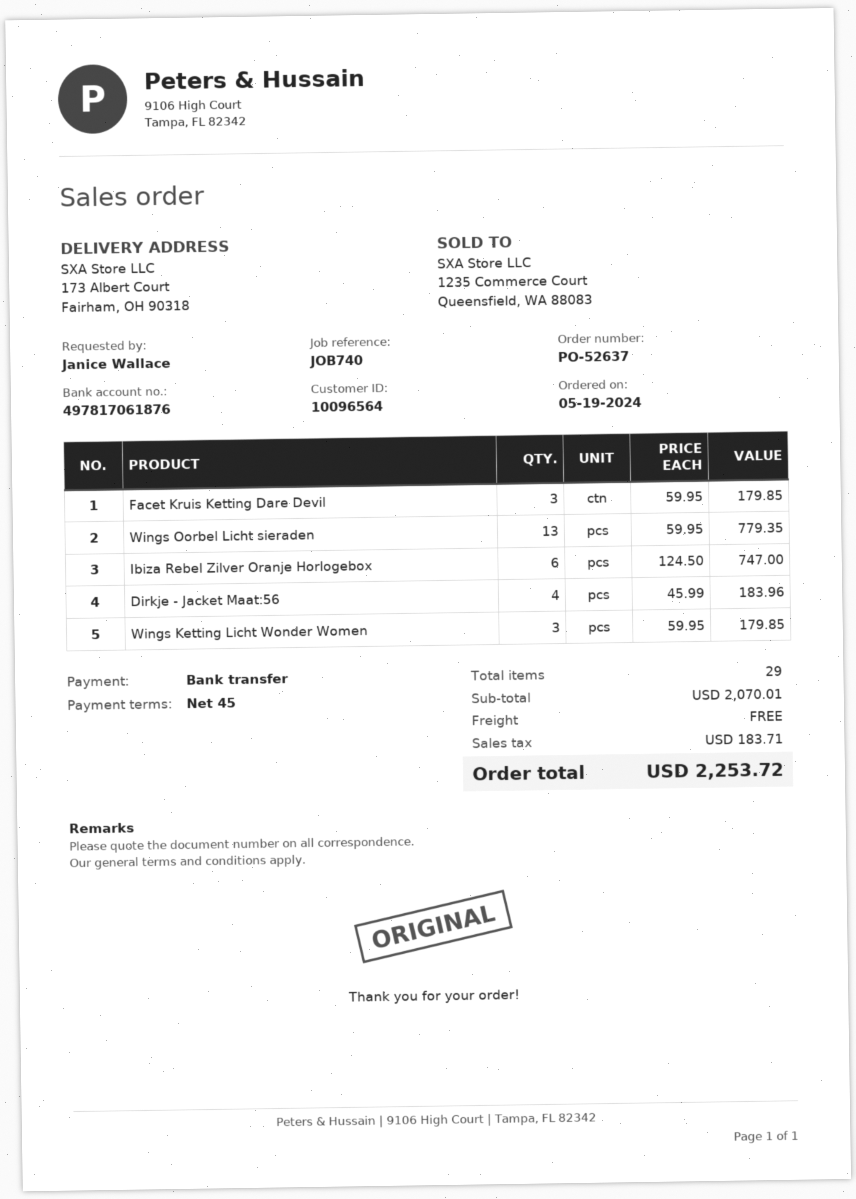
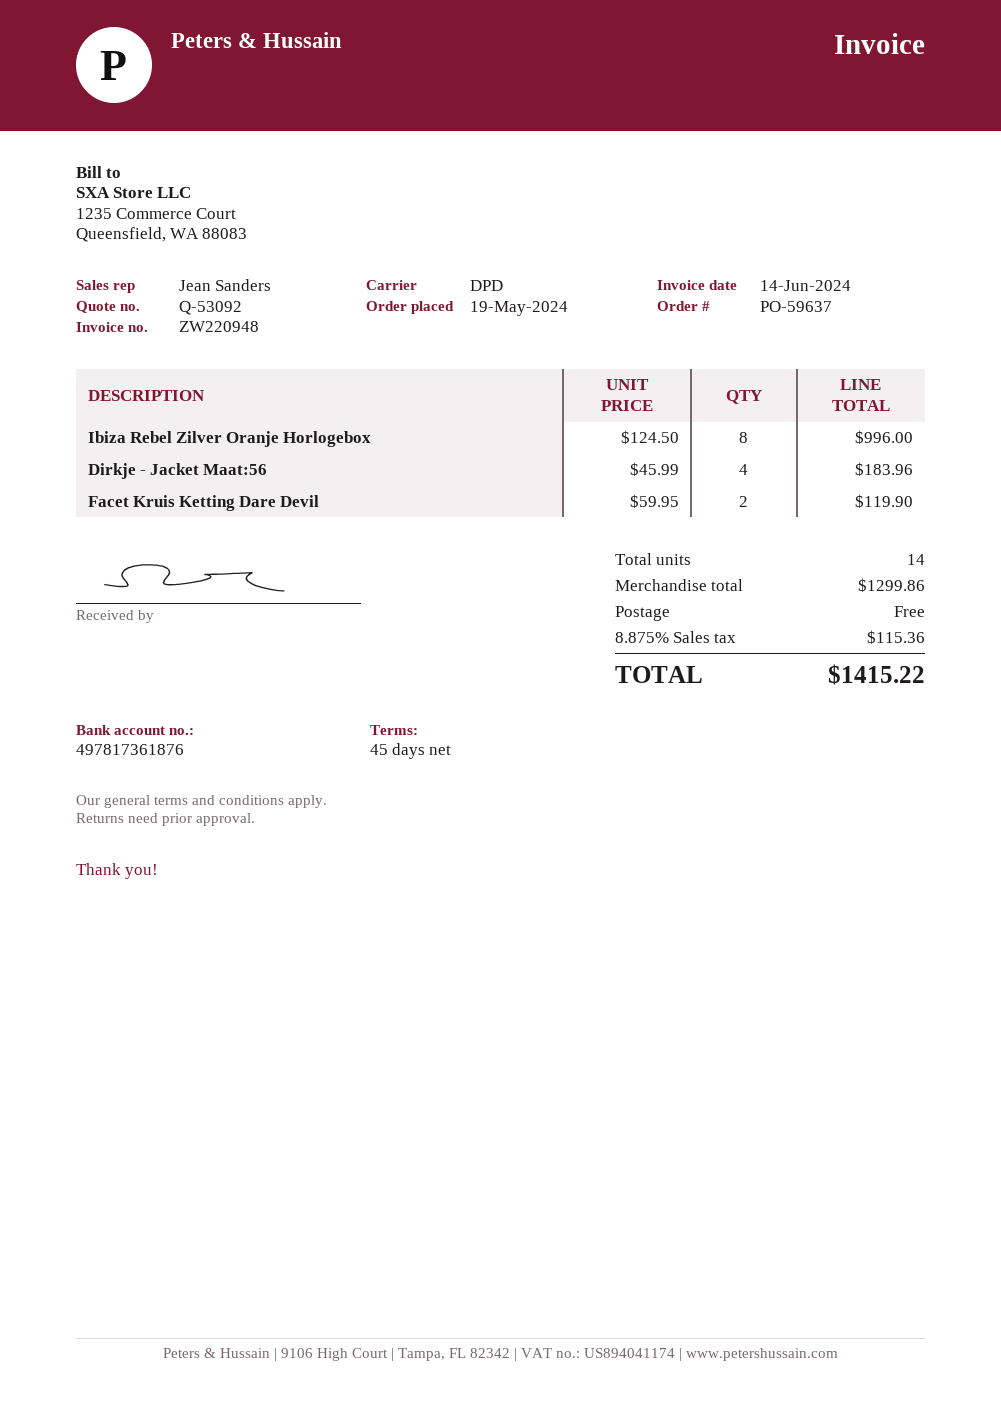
order number: PO-52637 -> PO-59637
bank account: 497817061876 -> 497817361876
Facet Kruis Ketting Dare Devil: 3 x 59.95 = 179.85 -> 2 x 59.95 = 119.90
Wings Oorbel Licht sieraden: 13 x 59.95 = 779.35 -> none
Ibiza Rebel Zilver Oranje Horlogebox: 6 x 124.50 = 747.00 -> 8 x 124.50 = 996.00
Wings Ketting Licht Wonder Women: 3 x 59.95 = 179.85 -> none
total quantity: 29 -> 14
subtotal: 2070.01 -> 1299.86
tax: 183.71 -> 115.36
total: 2253.72 -> 1415.22

